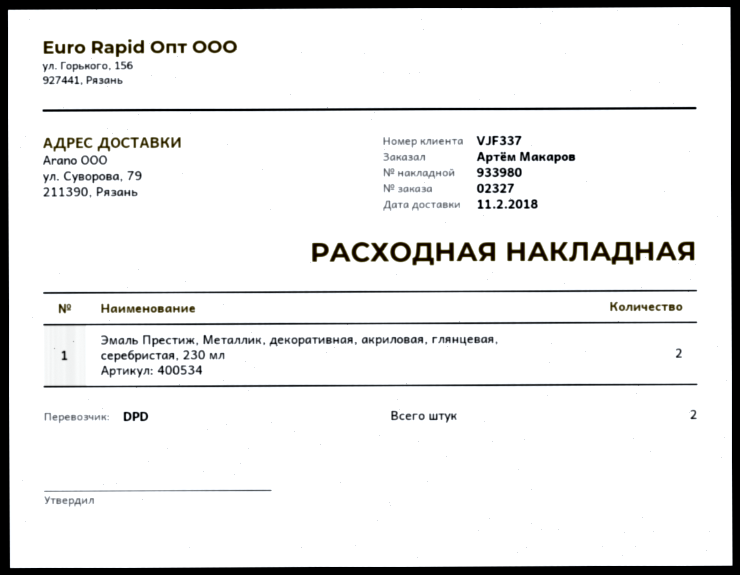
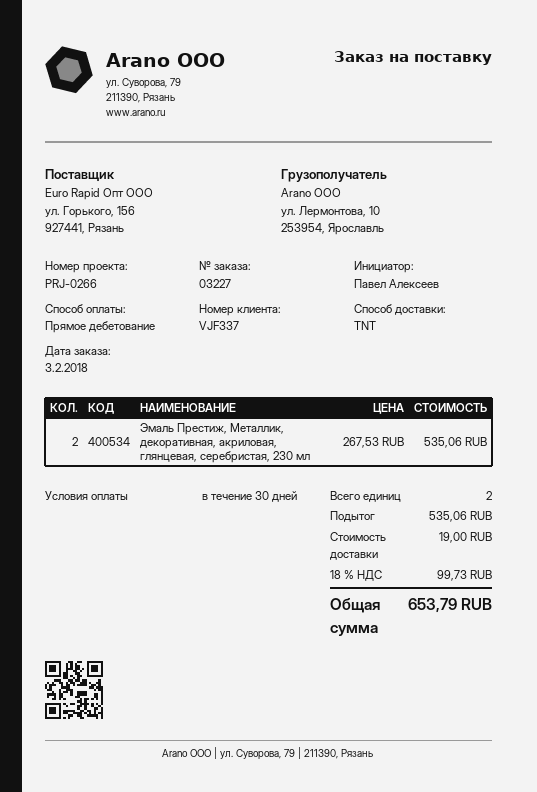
order number: 02327 -> 03227
ordered by: Артём Макаров -> Павел Алексеев
shipping method: DPD -> TNT
ship to: ул. Суворова, 79, 211390, Рязань -> ул. Лермонтова, 10, 253954, Ярославль

